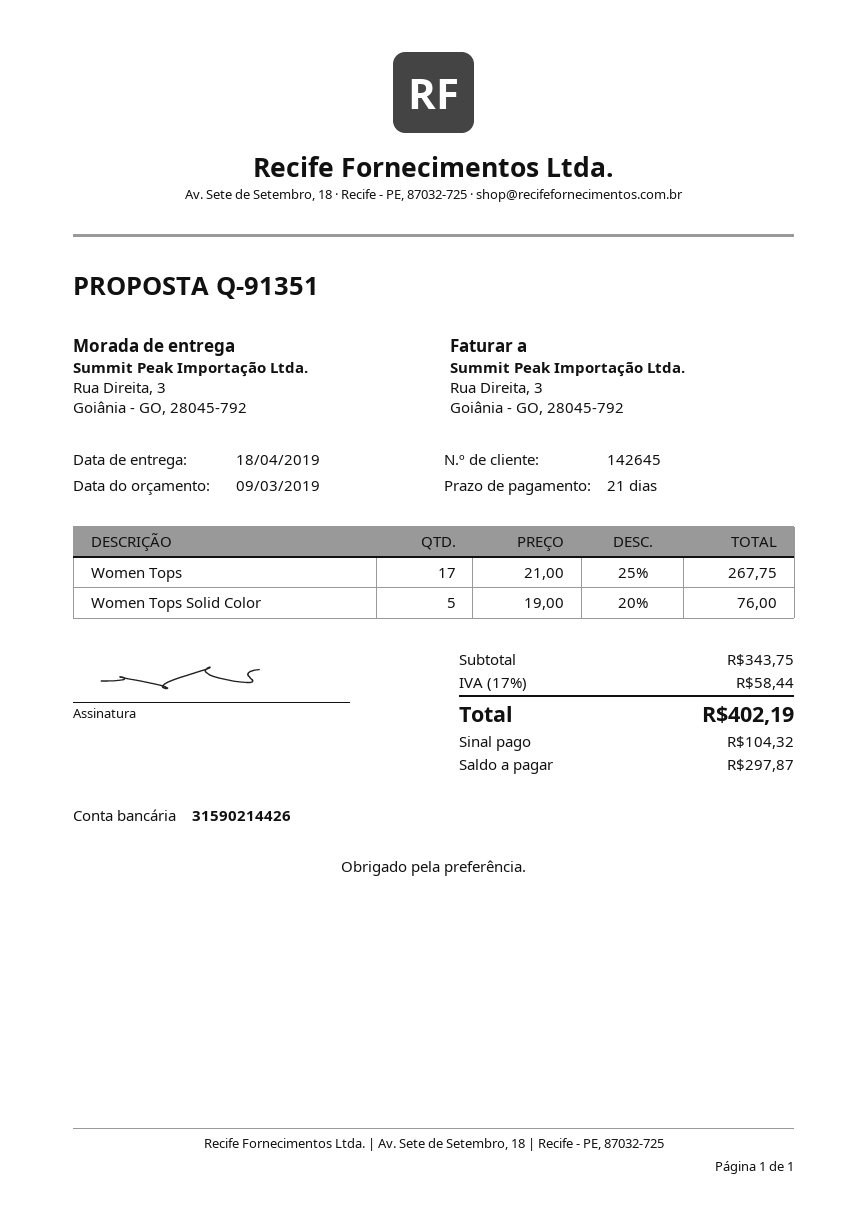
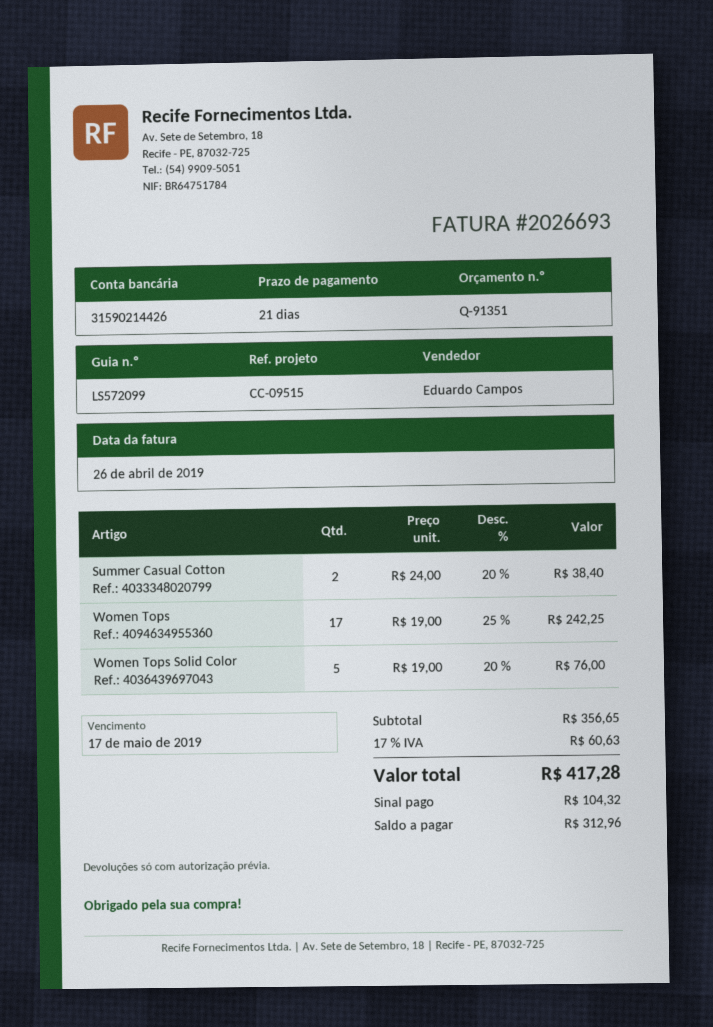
Women Tops: 17 x 21.00 - 25% = 267.75 -> 17 x 19.00 - 25% = 242.25
Summer Casual Cotton: none -> 2 x 24.00 - 20% = 38.40
subtotal: 343.75 -> 356.65
tax: 17% = 58.44 -> 17% = 60.63
total: 402.19 -> 417.28
balance: 297.87 -> 312.96

